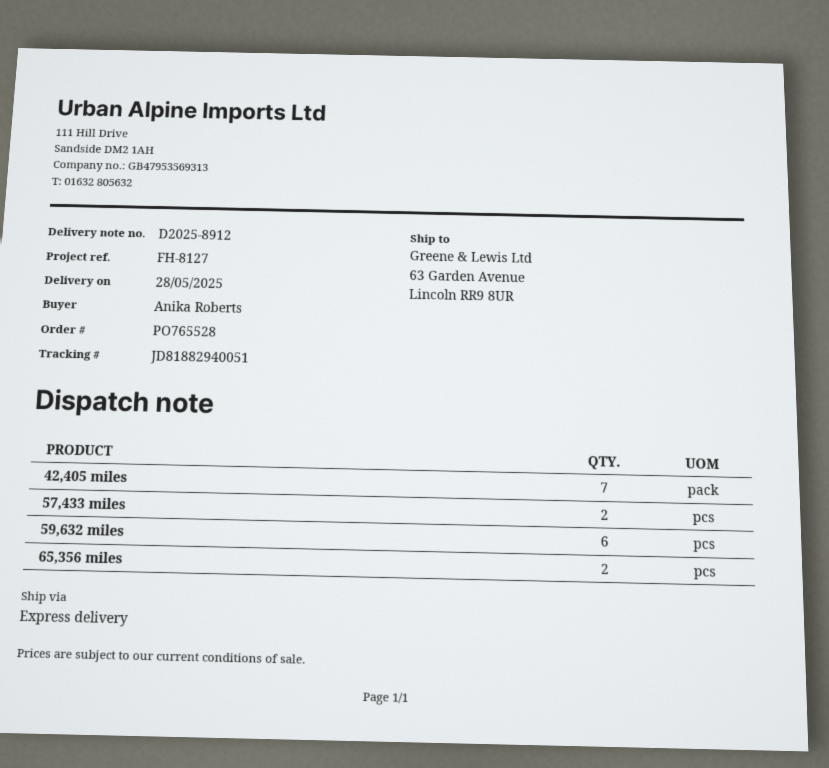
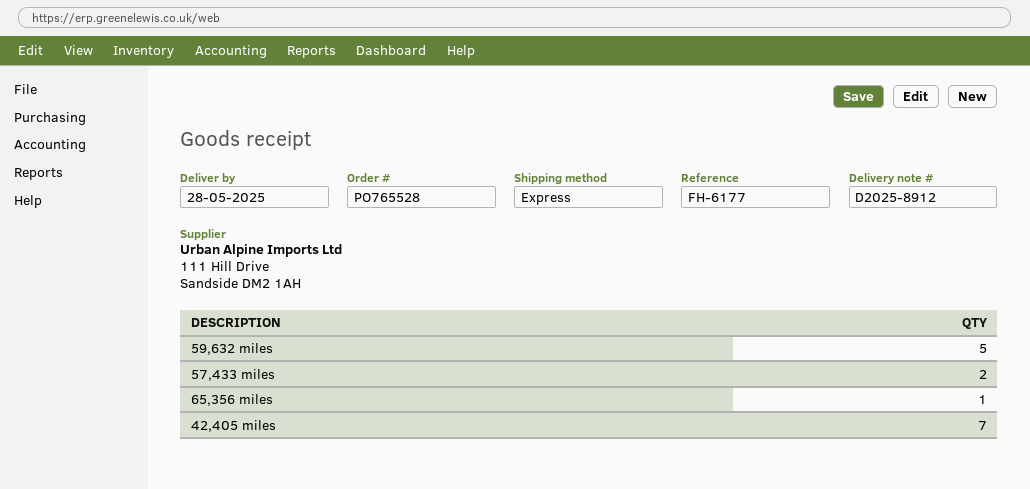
reference: FH-8127 -> FH-6177
59,632 miles: 6 -> 5
65,356 miles: 2 -> 1

